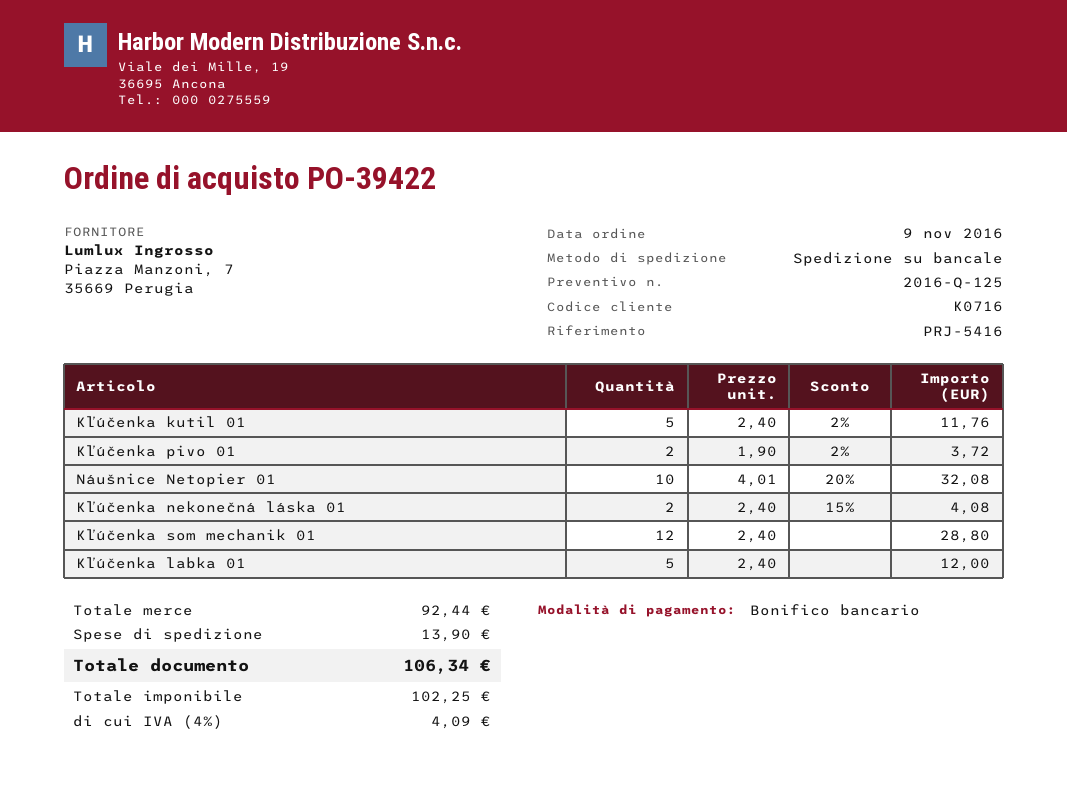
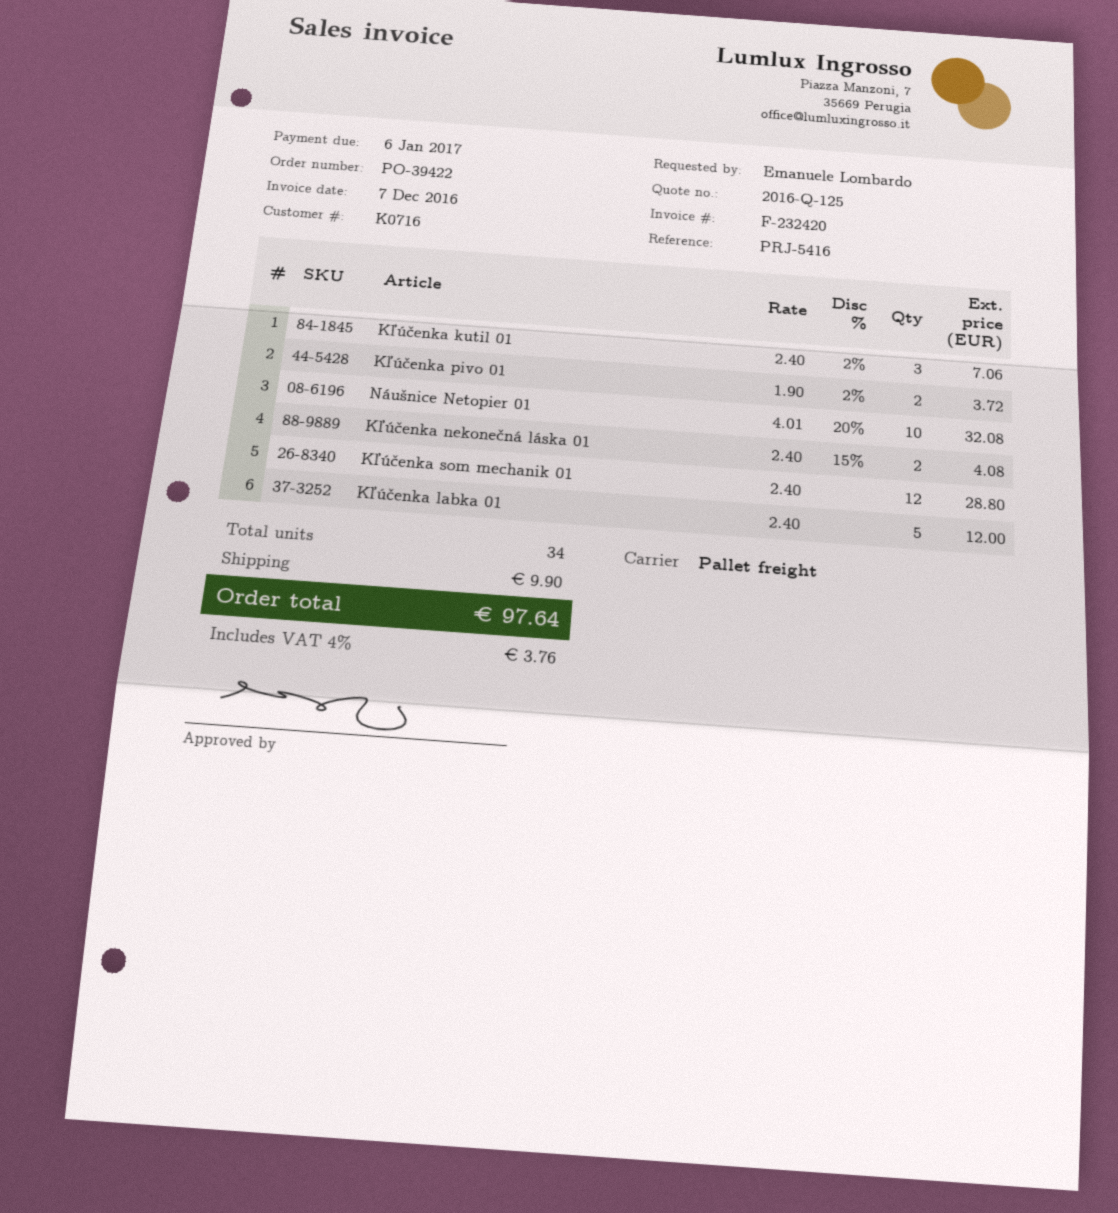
Kľúčenka kutil 01: 5 x 2.40 - 2% = 11.76 -> 3 x 2.40 - 2% = 7.06
shipping: 13.90 -> 9.90
tax: 4% = 4.09 -> 4% = 3.76
total: 106.34 -> 97.64

